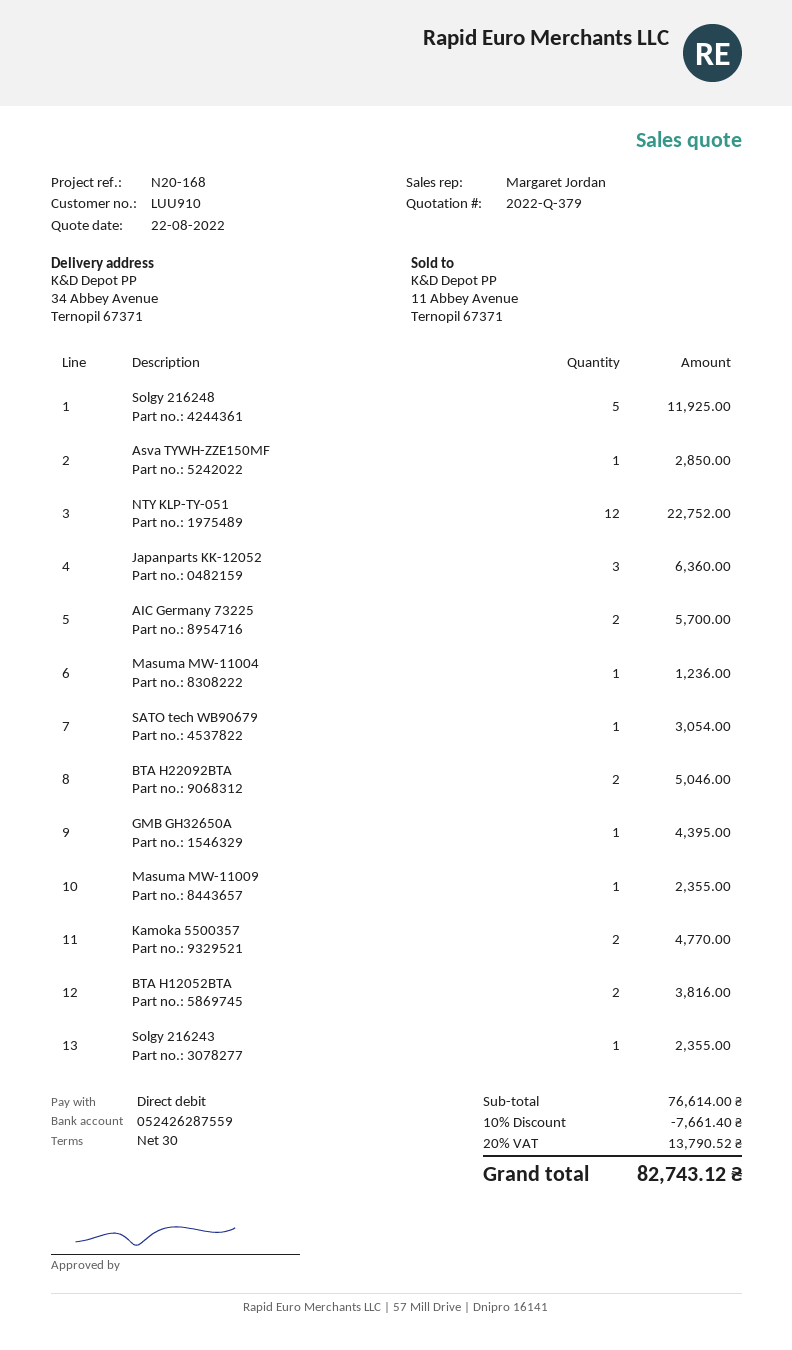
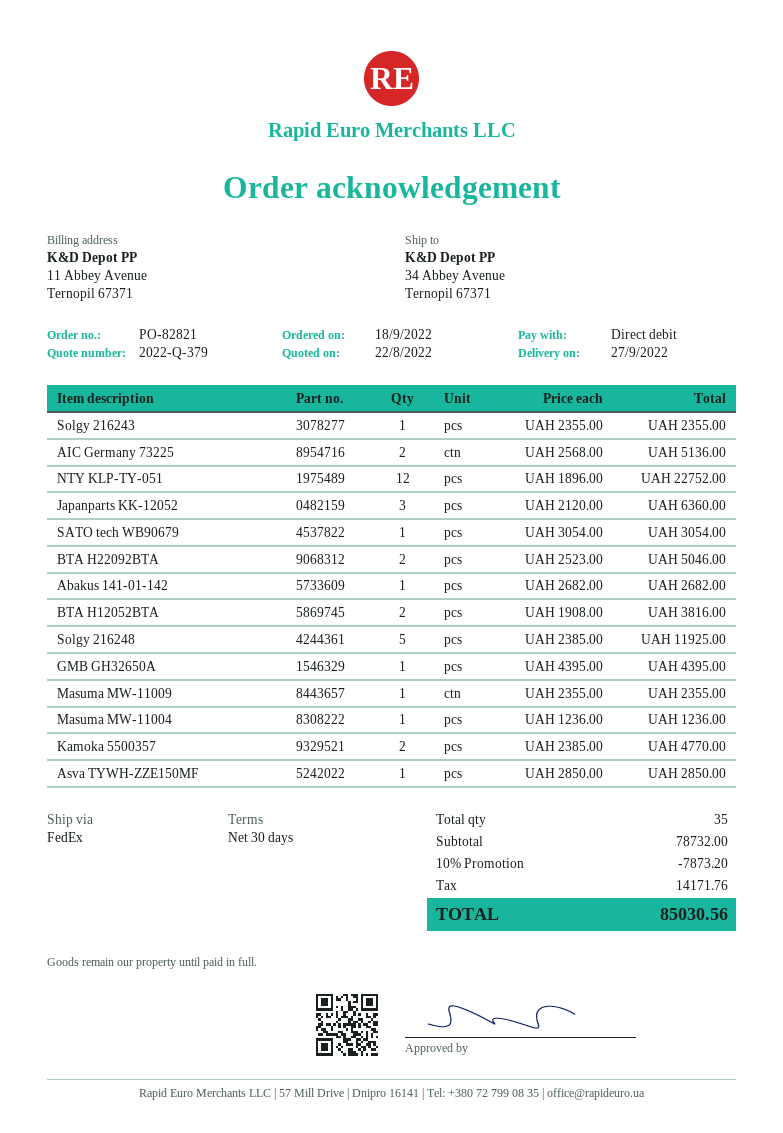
AIC Germany 73225: 2 for 5700.00 -> 2 for 5136.00
Abakus 141-01-142: none -> 1 for 2682.00
subtotal: 76614.00 -> 78732.00
discount: 10% = 7661.40 -> 10% = 7873.20
tax: 13790.52 -> 14171.76
total: 82743.12 -> 85030.56

